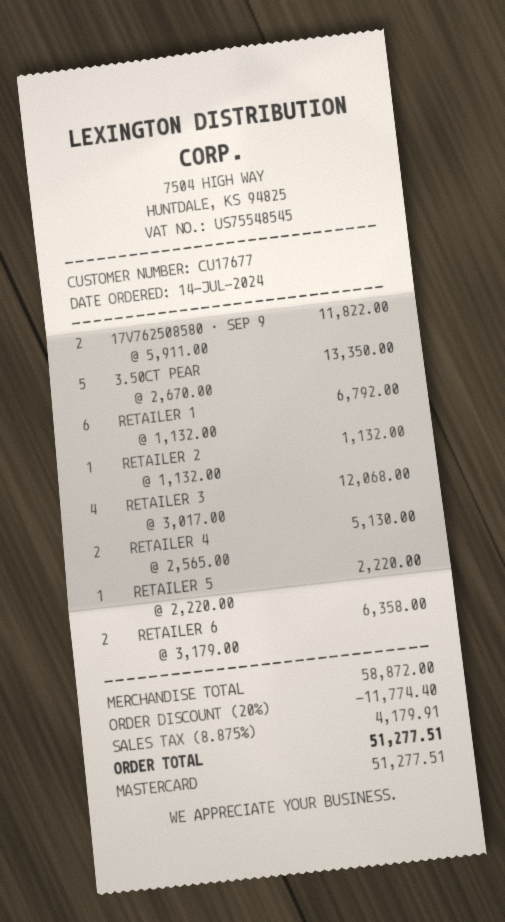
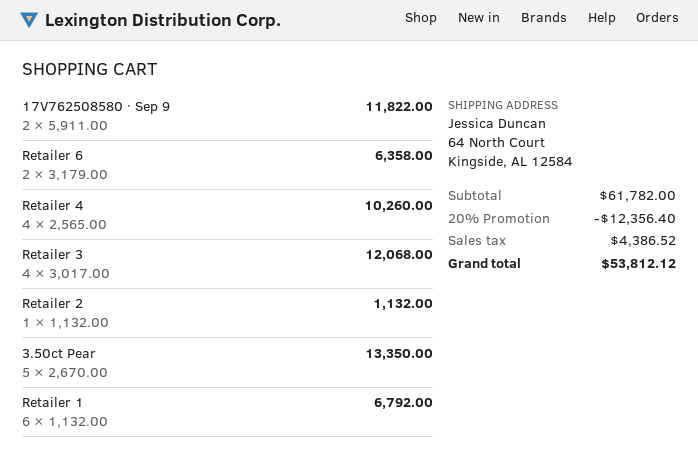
RETAILER 4: 2 x 2565.00 = 5130.00 -> 4 x 2565.00 = 10260.00
RETAILER 5: 1 x 2220.00 = 2220.00 -> none
subtotal: 58872.00 -> 61782.00
discount: 20% = 11774.40 -> 20% = 12356.40
tax: 4179.91 -> 4386.52
total: 51277.51 -> 53812.12

